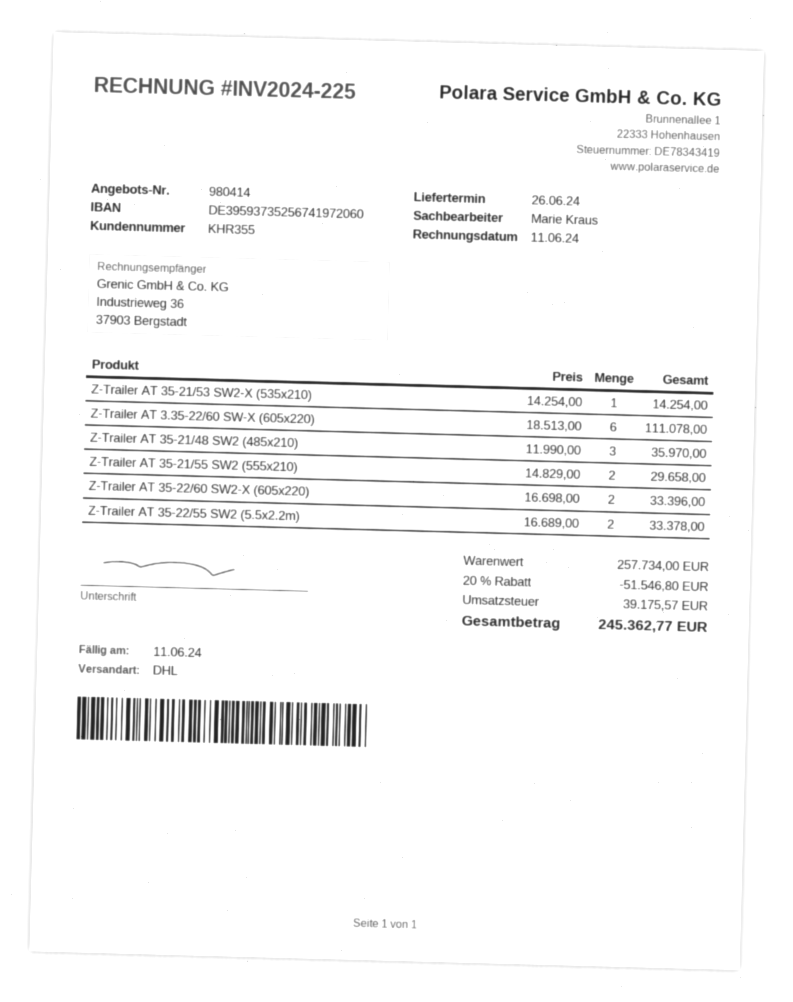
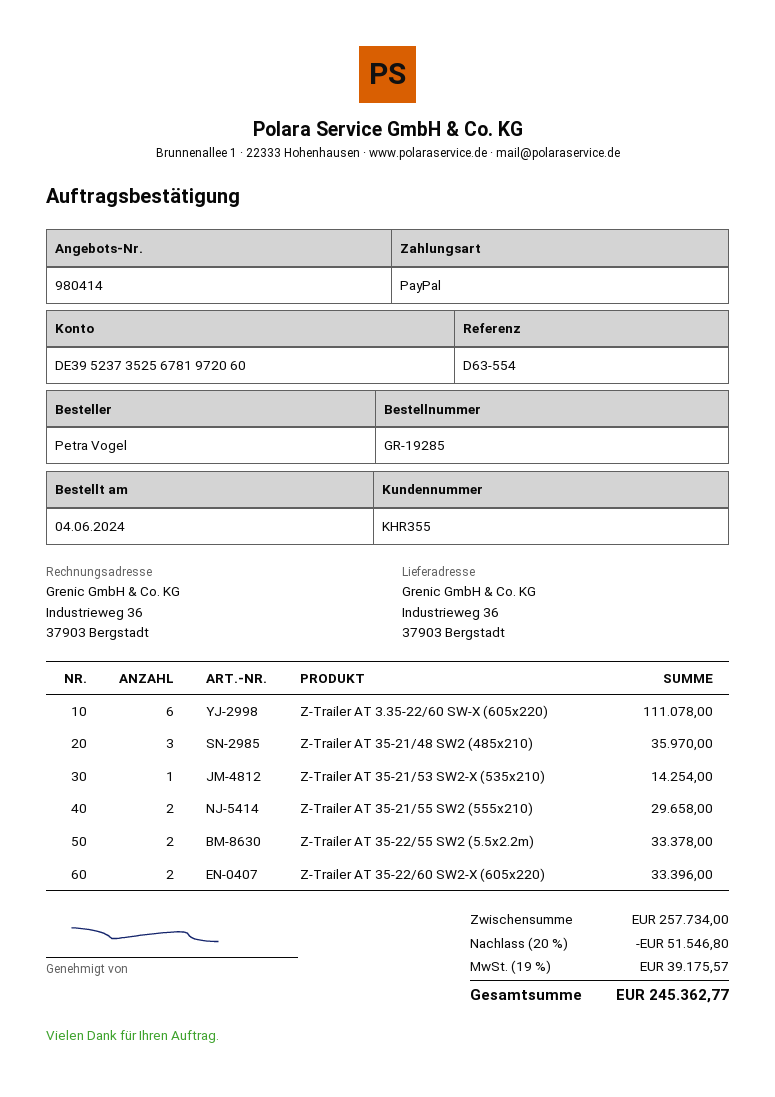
bank account: DE39593735256741972060 -> DE39523735256781972060

